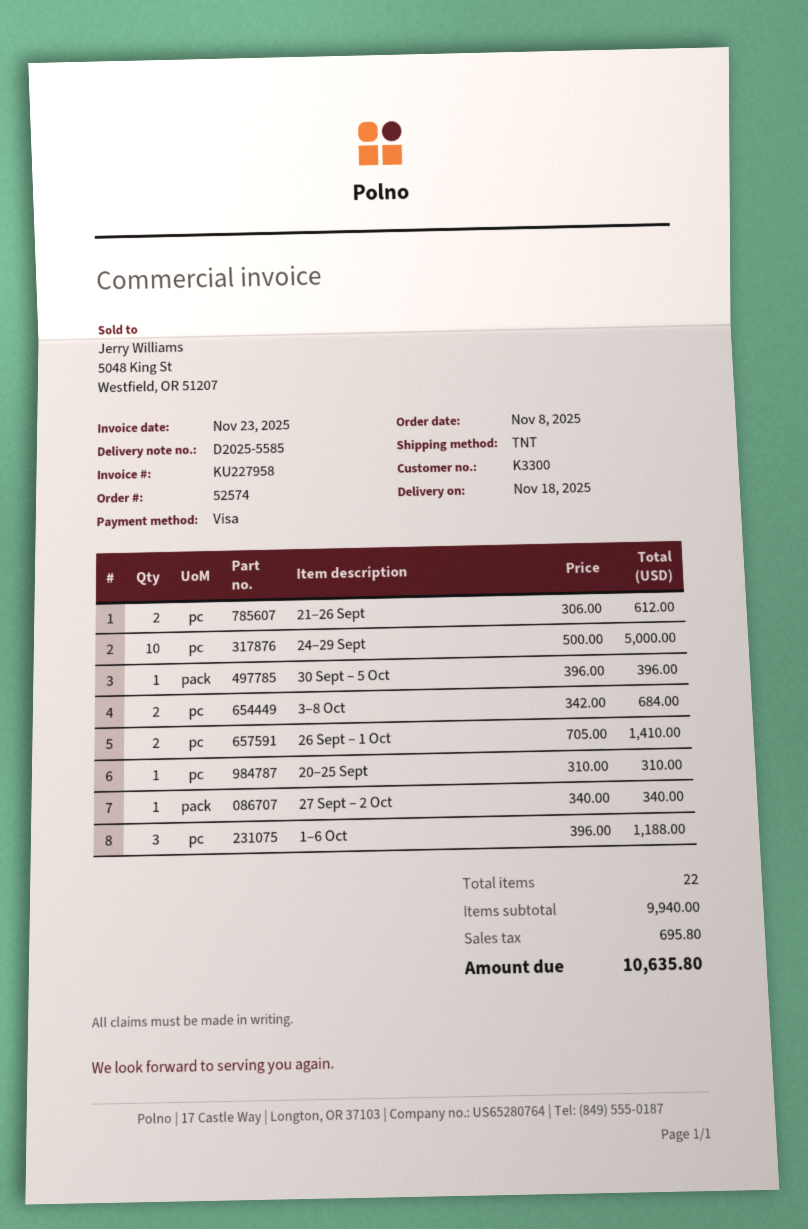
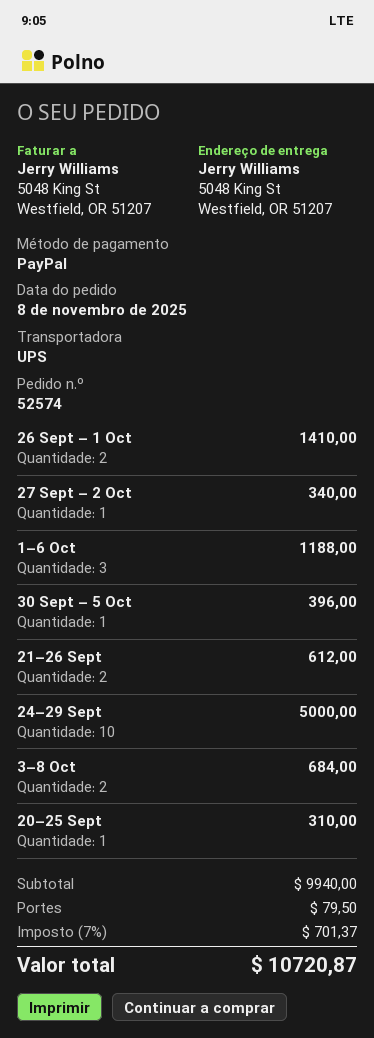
payment method: Visa -> PayPal
shipping method: TNT -> UPS
shipping: none -> 79.50
tax: 695.80 -> 701.37
total: 10635.80 -> 10720.87

